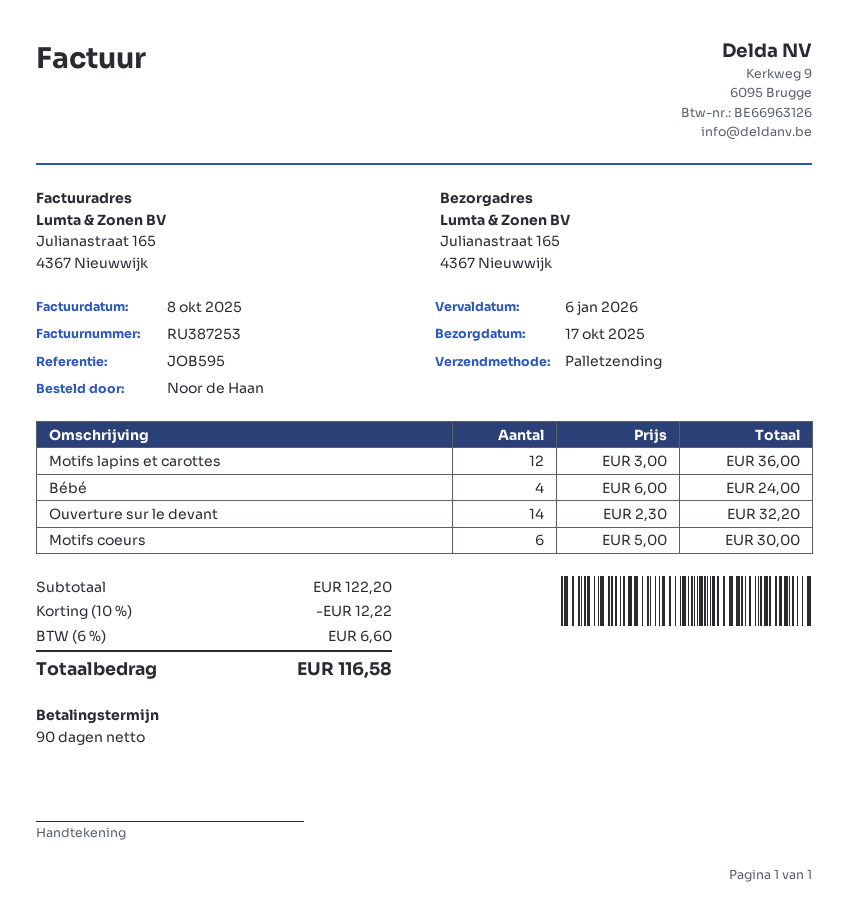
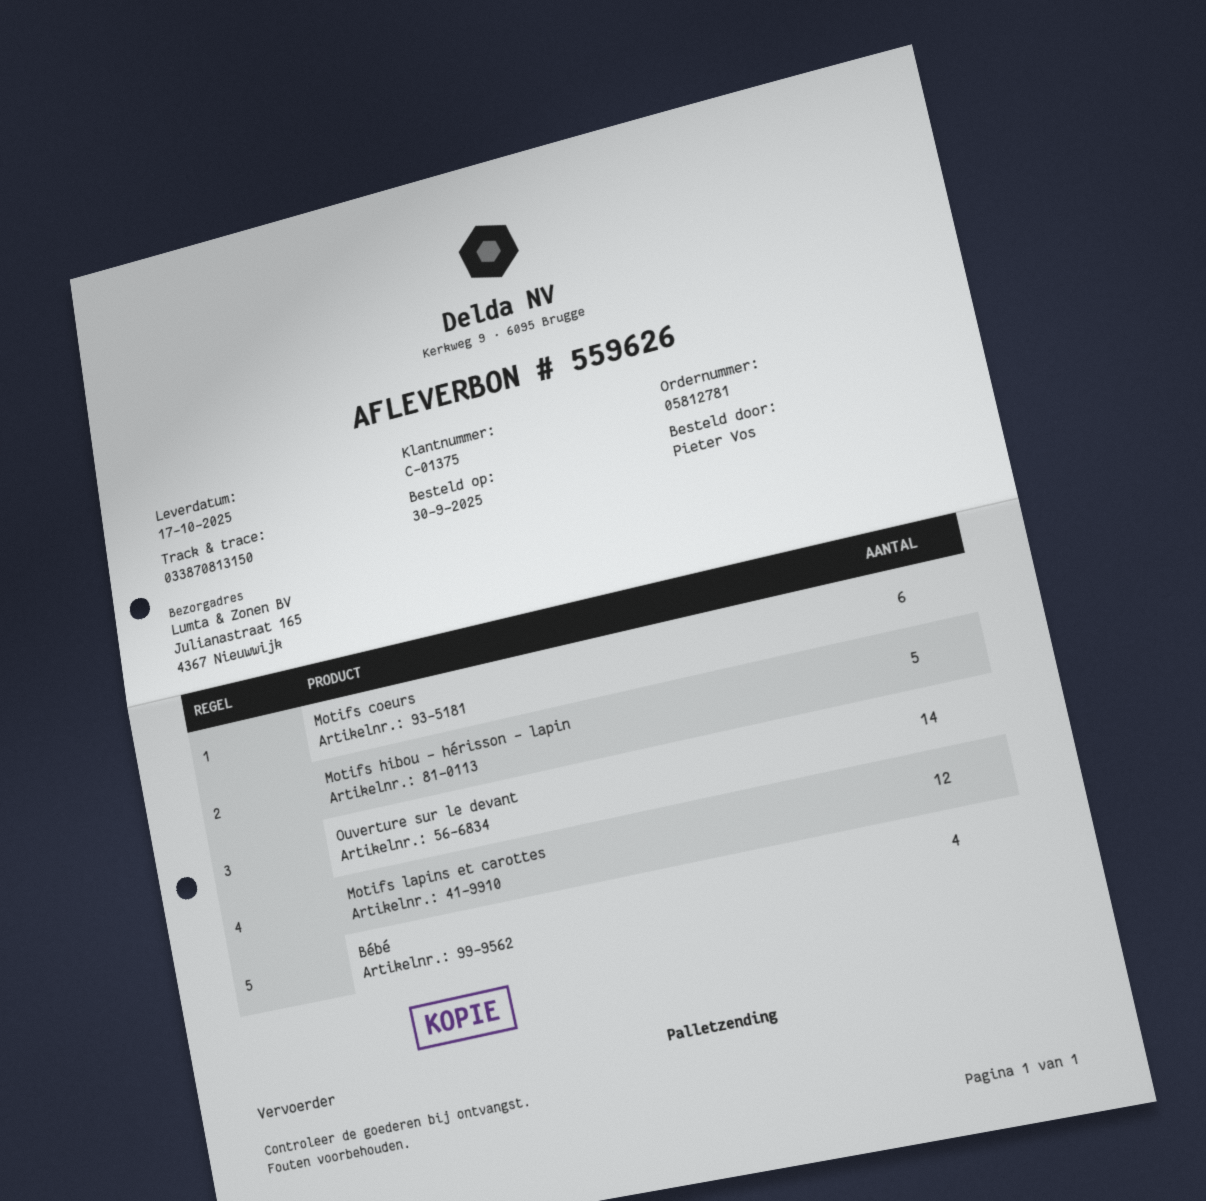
ordered by: Noor de Haan -> Pieter Vos
Motifs hibou - hérisson - lapin: none -> 5

